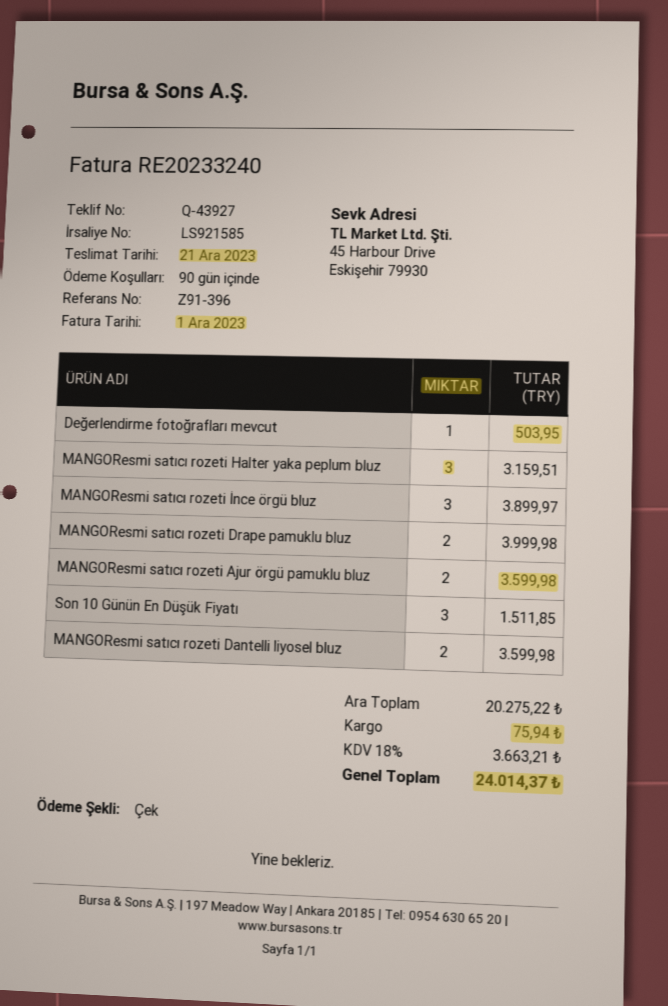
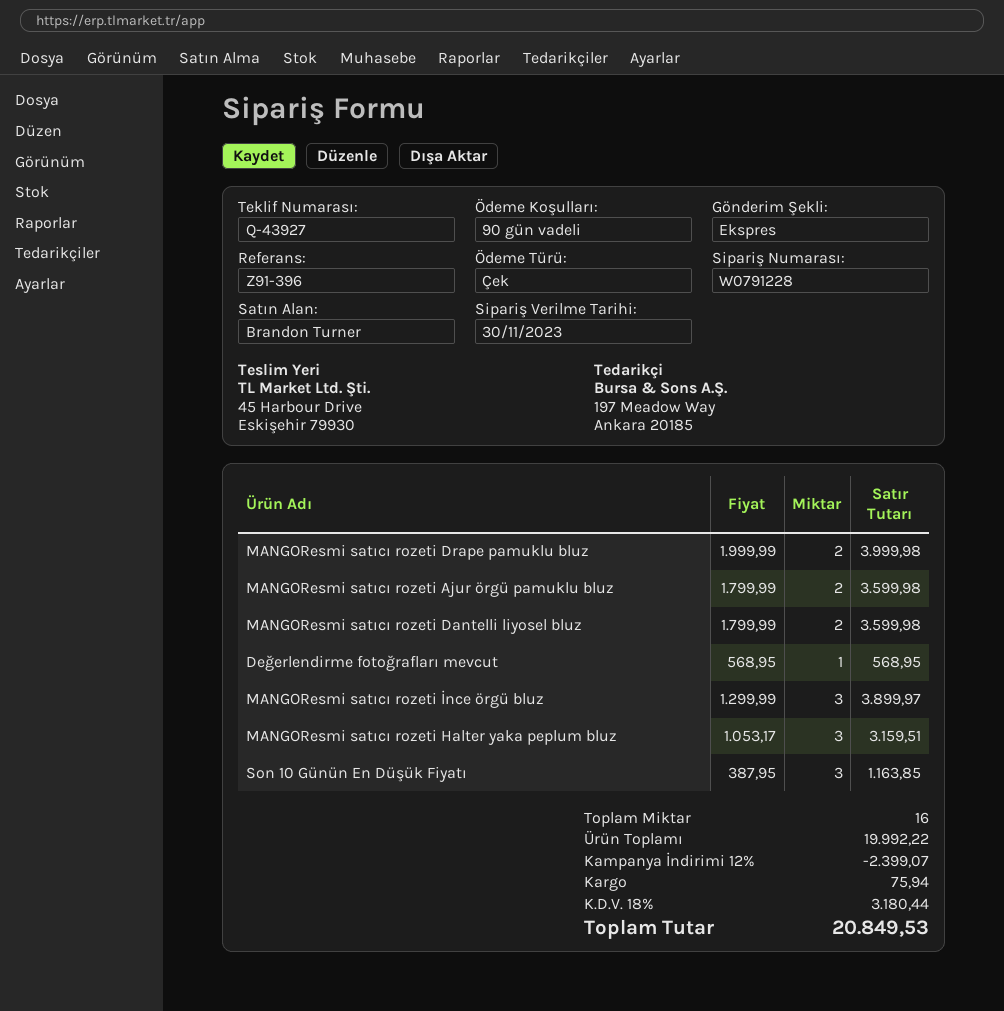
Değerlendirme fotoğrafları mevcut: 1 for 503.95 -> 1 for 568.95
Son 10 Günün En Düşük Fiyatı: 3 for 1511.85 -> 3 for 1163.85
subtotal: 20275.22 -> 19992.22
discount: none -> 12% = 2399.07
tax: 18% = 3663.21 -> 18% = 3180.44
total: 24014.37 -> 20849.53

